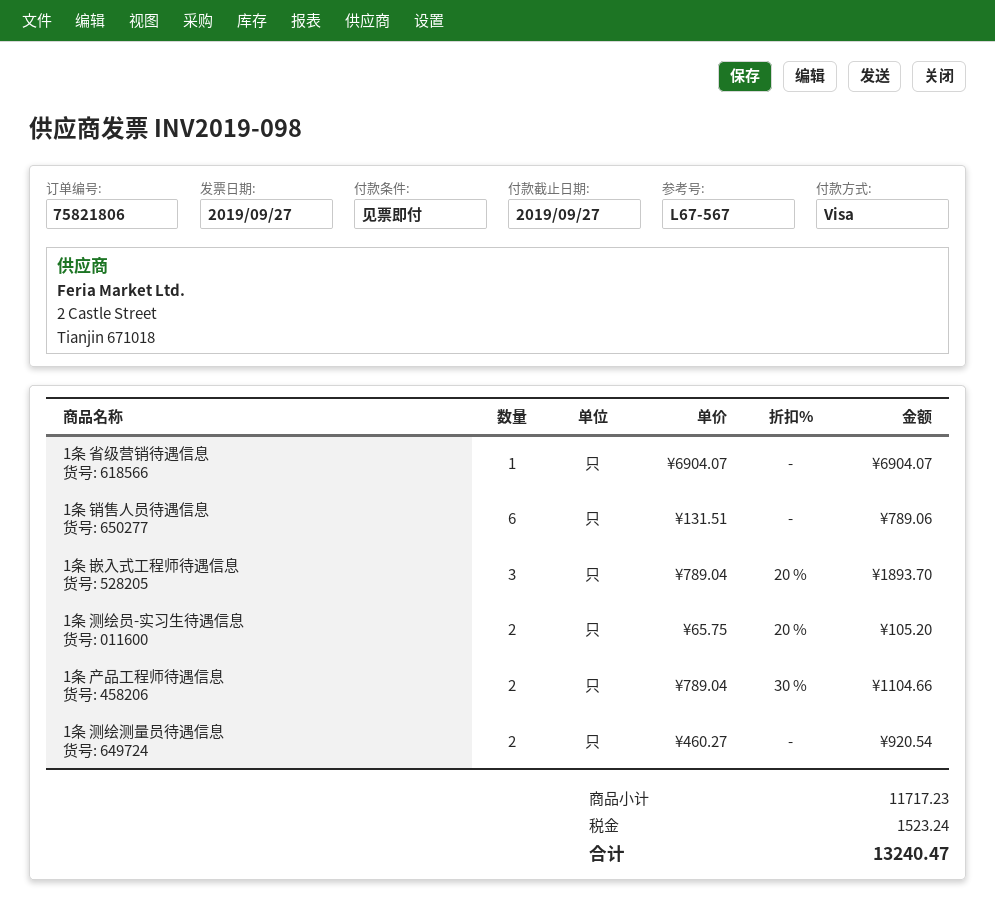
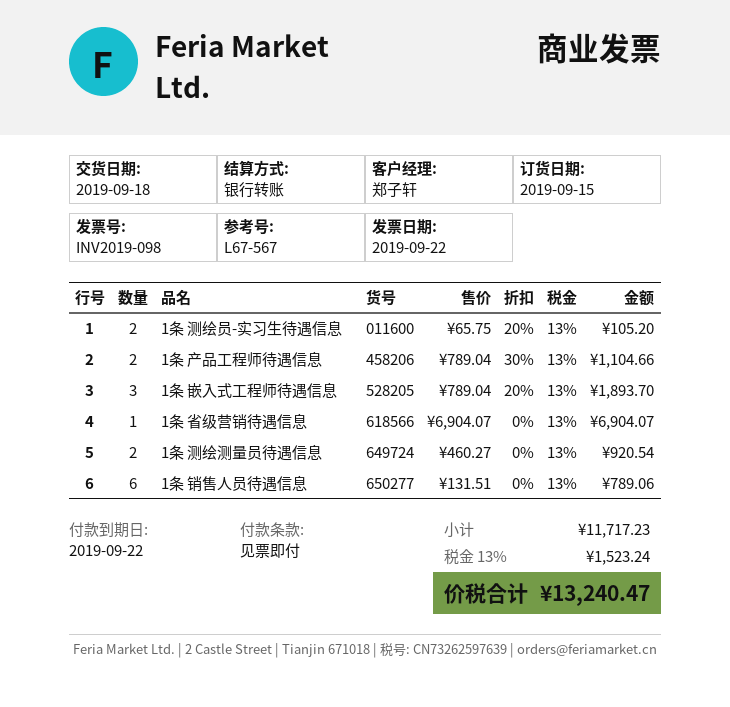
invoice date: 2019-09-27 -> 2019-09-22
due date: 2019-09-27 -> 2019-09-22
payment method: Visa -> bank transfer

